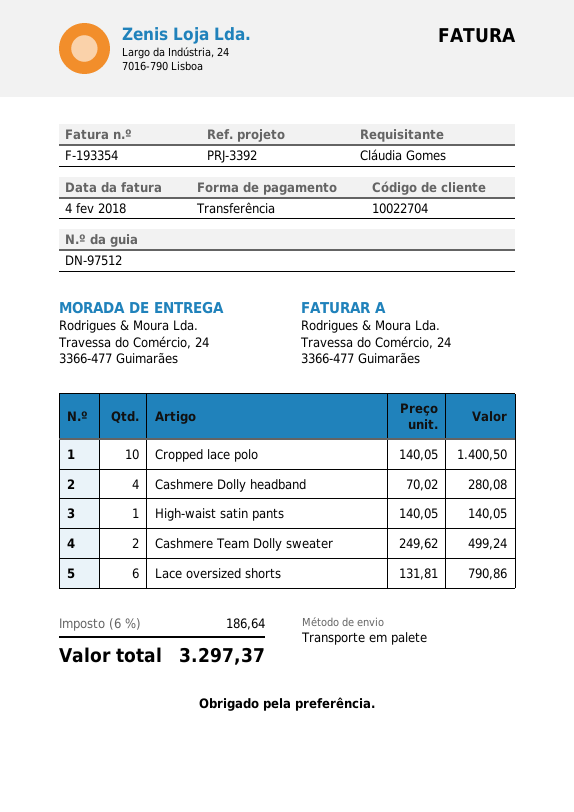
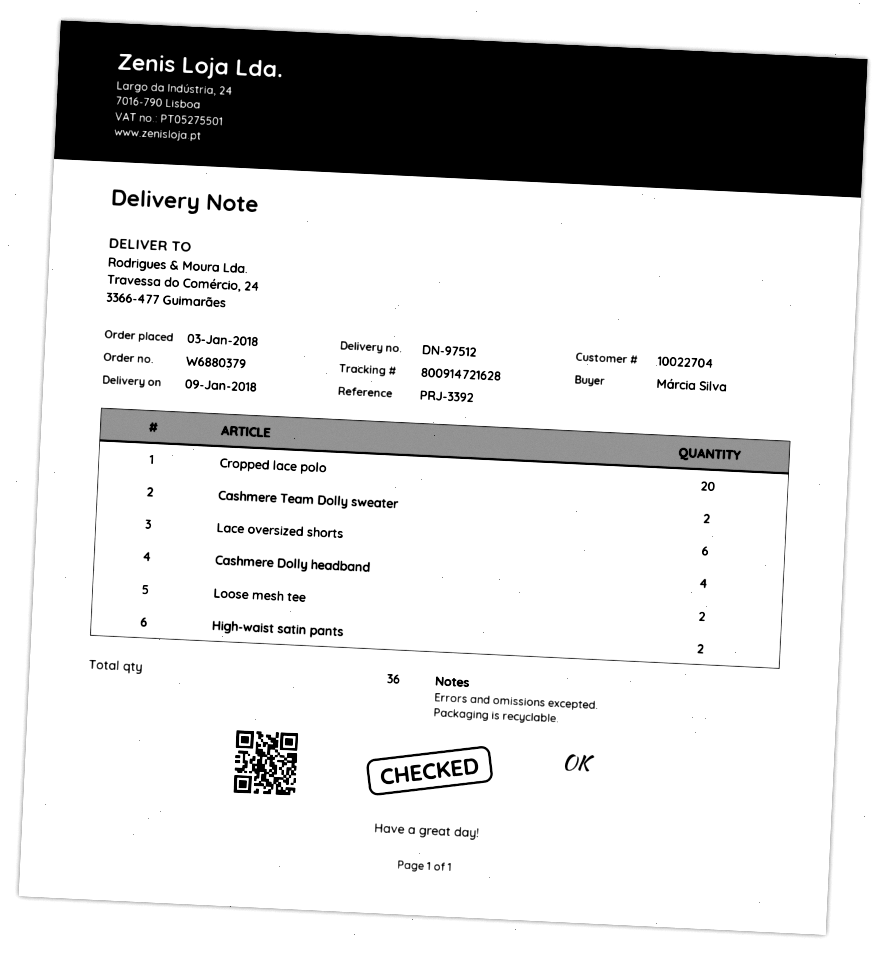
ordered by: Cláudia Gomes -> Márcia Silva
Cropped lace polo: 10 -> 20
High-waist satin pants: 1 -> 2
Loose mesh tee: none -> 2

